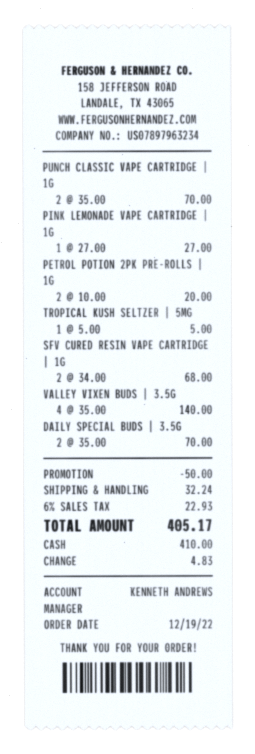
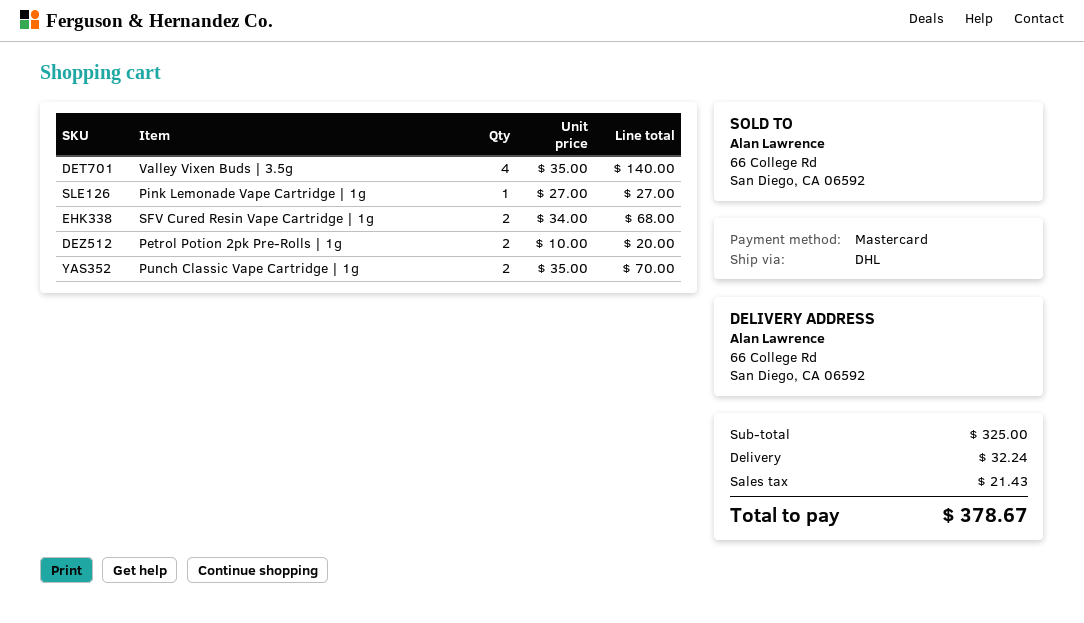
payment method: cash -> Mastercard
TROPICAL KUSH SELTZER | 5MG: 1 x 5.00 = 5.00 -> none
DAILY SPECIAL BUDS | 3.5G: 2 x 35.00 = 70.00 -> none
discount: 50.00 -> none
tax: 22.93 -> 21.43
total: 405.17 -> 378.67

